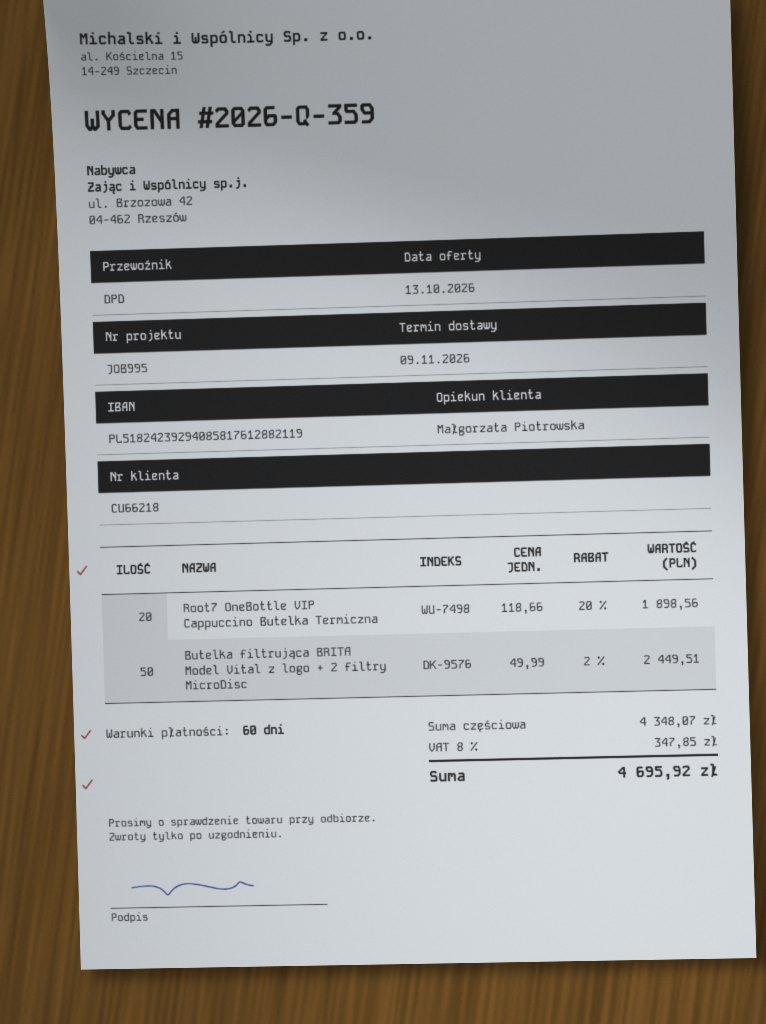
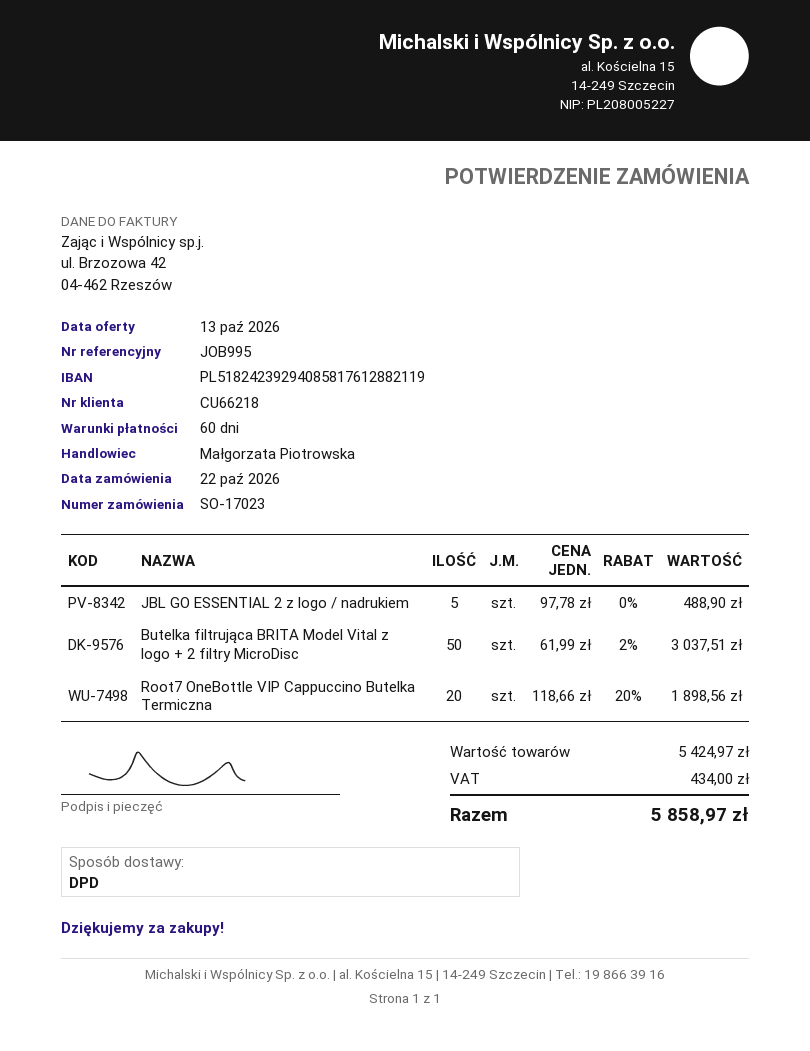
Butelka filtrująca BRITA Model Vital z logo + 2 filtry MicroDisc: 50 x 49.99 - 2% = 2449.51 -> 50 x 61.99 - 2% = 3037.51
JBL GO ESSENTIAL 2 z logo / nadrukiem: none -> 5 x 97.78 = 488.90
subtotal: 4348.07 -> 5424.97
tax: 347.85 -> 434.00
total: 4695.92 -> 5858.97

